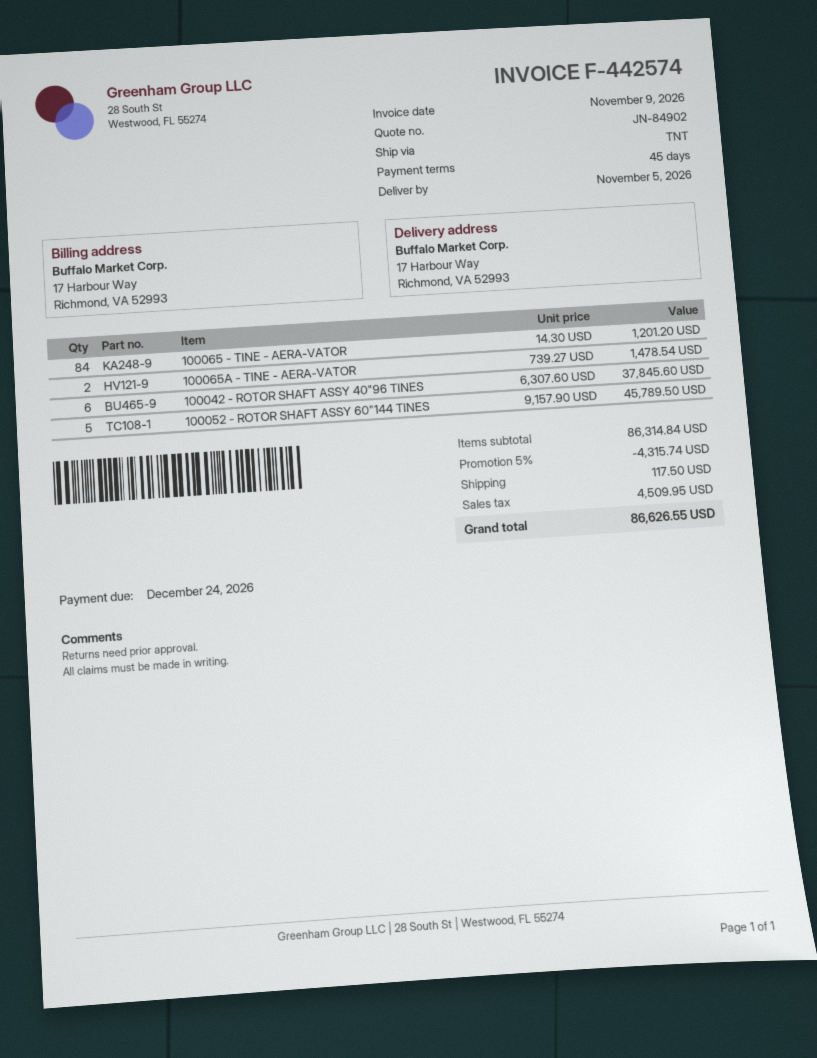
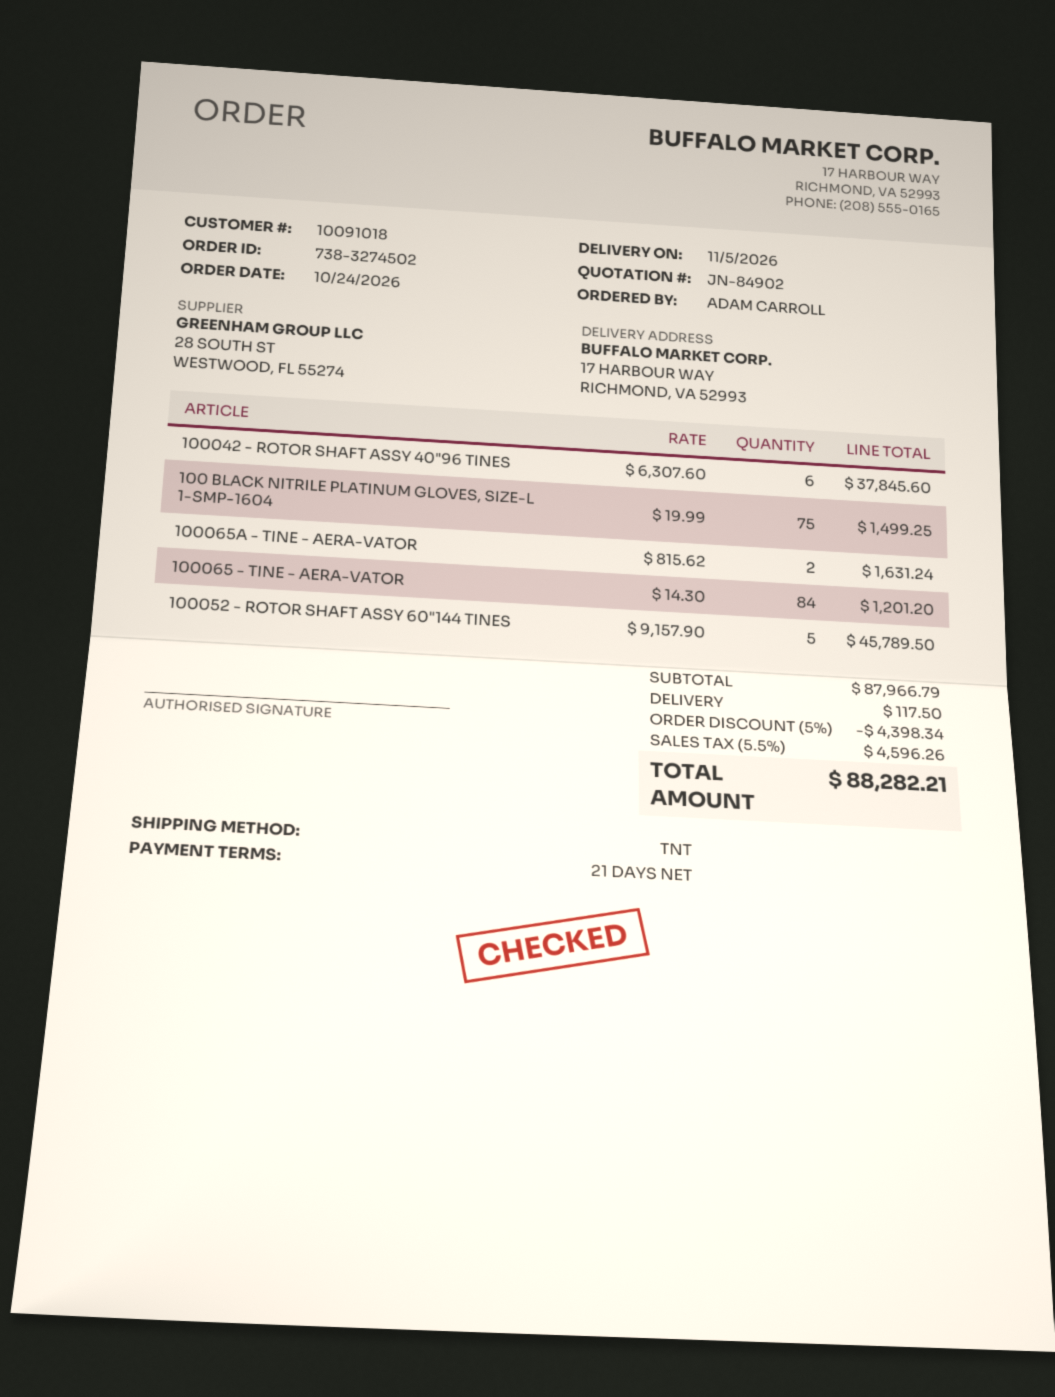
payment terms: 45 days -> 21 days
100065A - TINE - AERA-VATOR: 2 x 739.27 = 1478.54 -> 2 x 815.62 = 1631.24
100 BLACK NITRILE PLATINUM GLOVES, SIZE-L 1-SMP-1604: none -> 75 x 19.99 = 1499.25
subtotal: 86314.84 -> 87966.79
discount: 5% = 4315.74 -> 5% = 4398.34
tax: 4509.95 -> 4596.26
total: 86626.55 -> 88282.21

